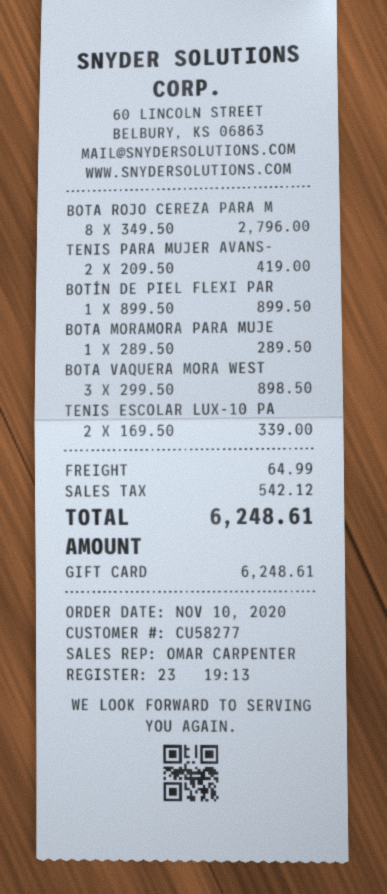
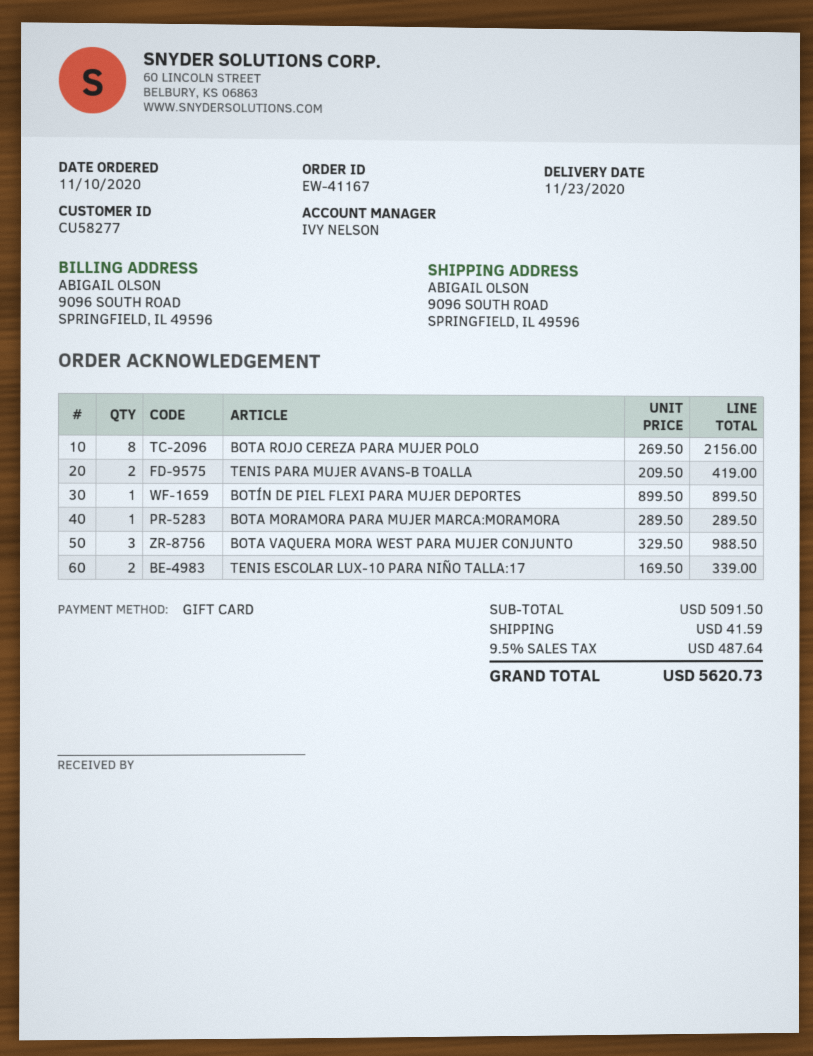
sales rep: OMAR CARPENTER -> IVY NELSON
BOTA ROJO CEREZA PARA M: 8 x 349.50 = 2796.00 -> 8 x 269.50 = 2156.00
BOTA VAQUERA MORA WEST: 3 x 299.50 = 898.50 -> 3 x 329.50 = 988.50
shipping: 64.99 -> 41.59
tax: 542.12 -> 487.64
total: 6248.61 -> 5620.73

